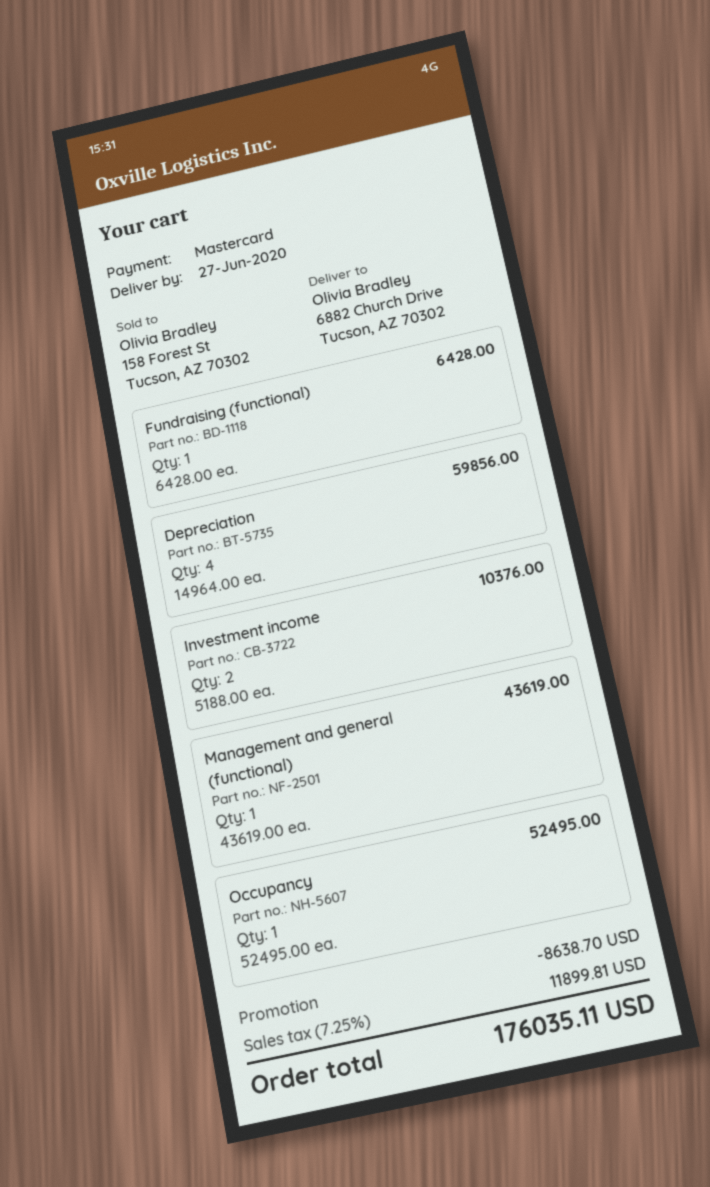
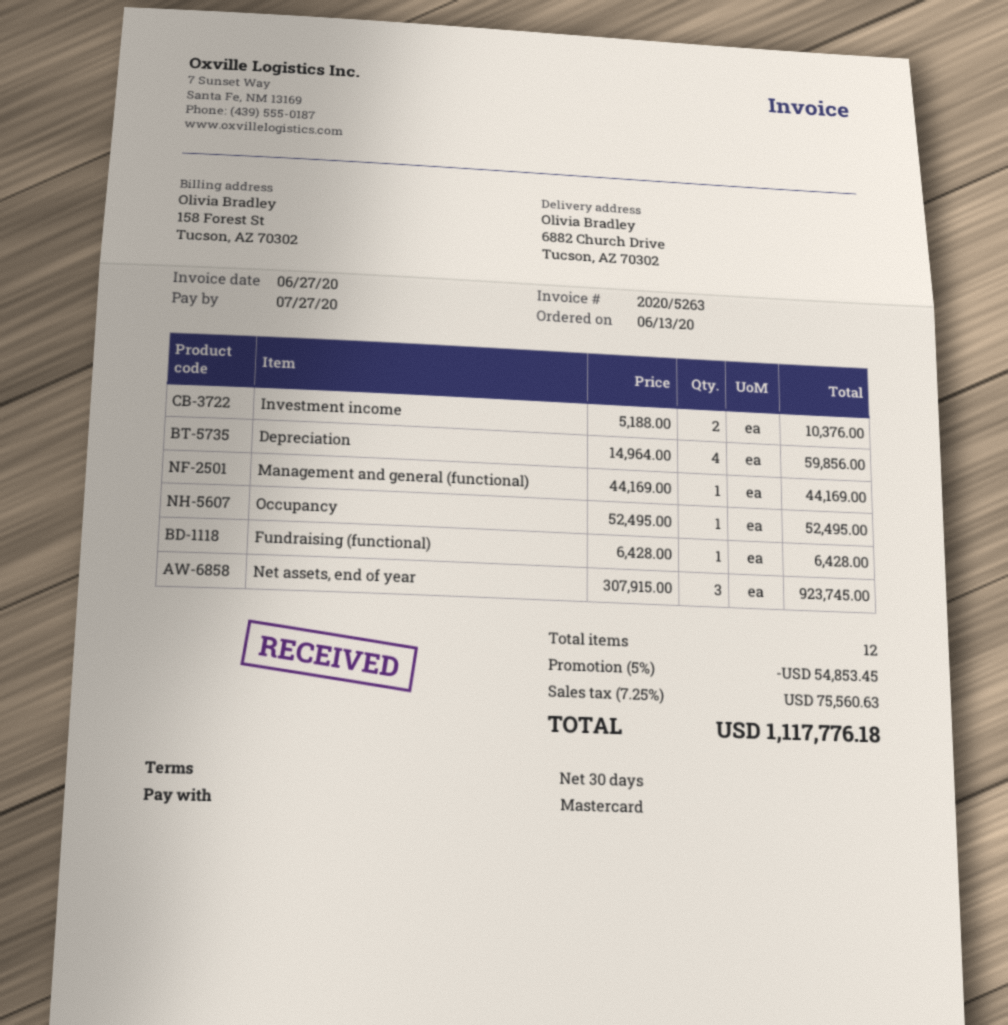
Management and general (functional): 1 x 43619.00 = 43619.00 -> 1 x 44169.00 = 44169.00
Net assets, end of year: none -> 3 x 307915.00 = 923745.00
discount: 8638.70 -> 54853.45
tax: 7.25% = 11899.81 -> 7.25% = 75560.63
total: 176035.11 -> 1117776.18

